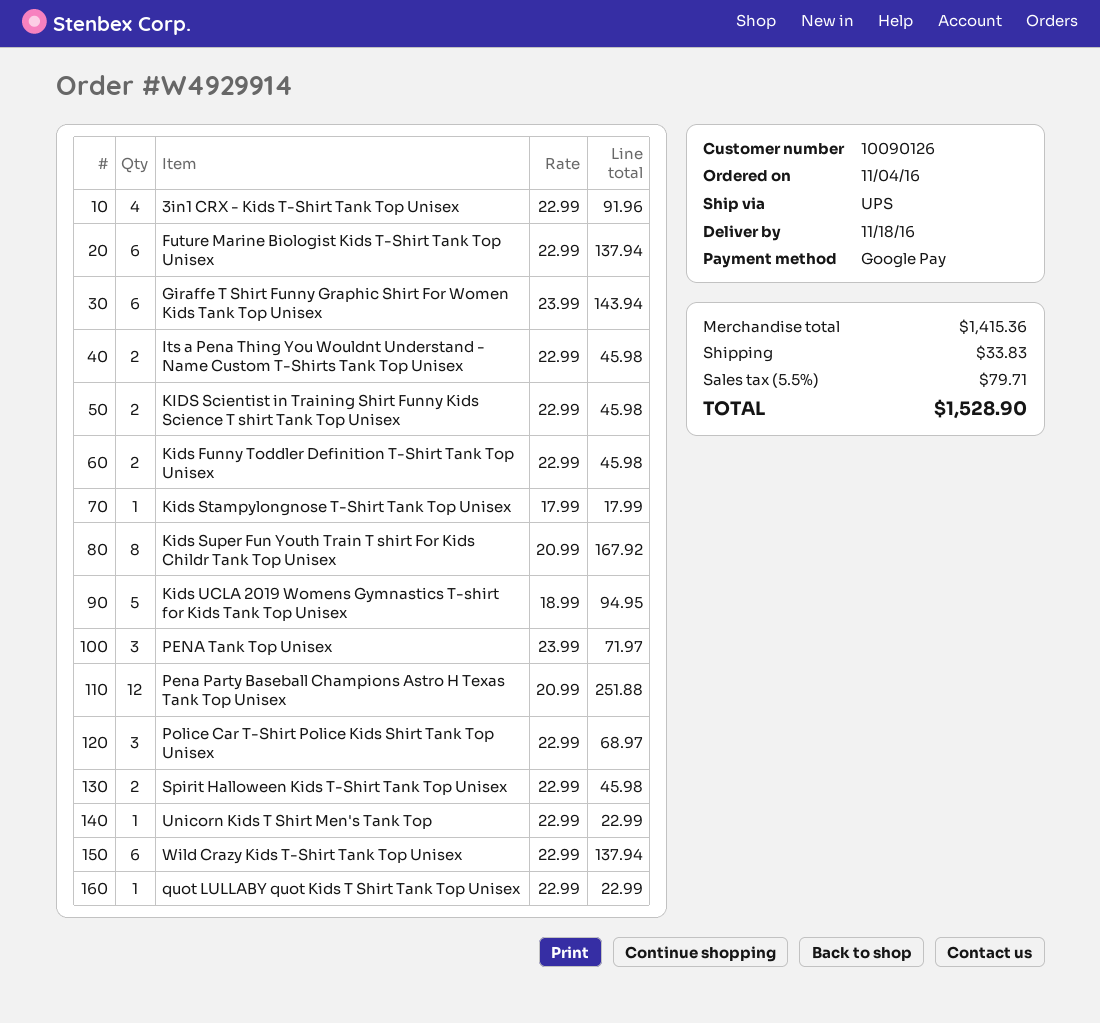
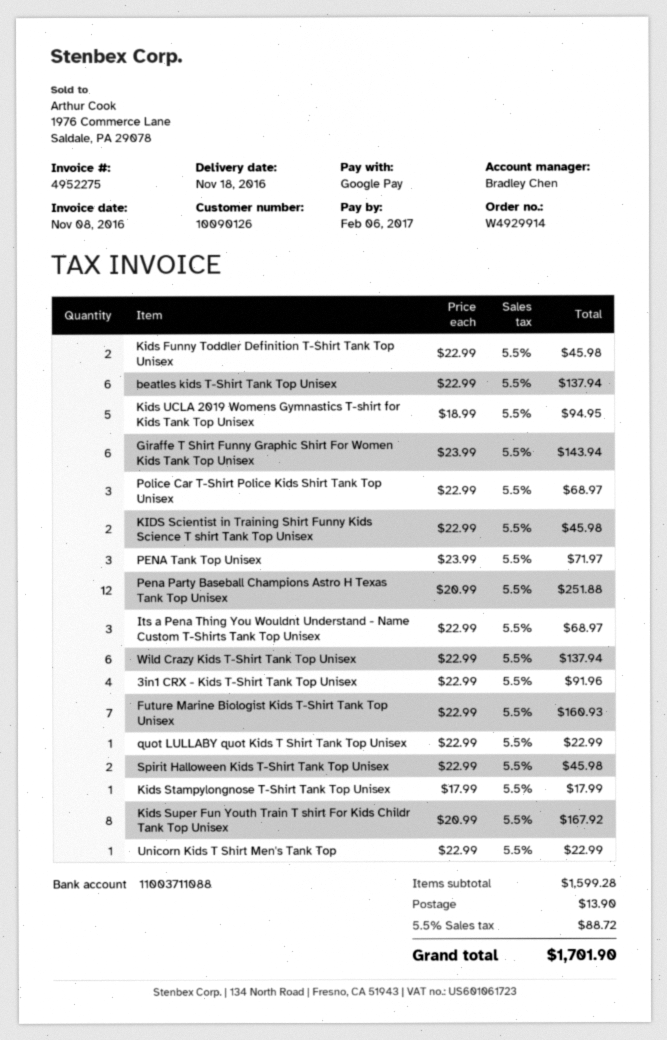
Future Marine Biologist Kids T-Shirt Tank Top Unisex: 6 x 22.99 = 137.94 -> 7 x 22.99 = 160.93
Its a Pena Thing You Wouldnt Understand - Name Custom T-Shirts Tank Top Unisex: 2 x 22.99 = 45.98 -> 3 x 22.99 = 68.97
beatles kids T-Shirt Tank Top Unisex: none -> 6 x 22.99 = 137.94
subtotal: 1415.36 -> 1599.28
shipping: 33.83 -> 13.90
tax: 5.5% = 79.71 -> 5.5% = 88.72
total: 1528.90 -> 1701.90

